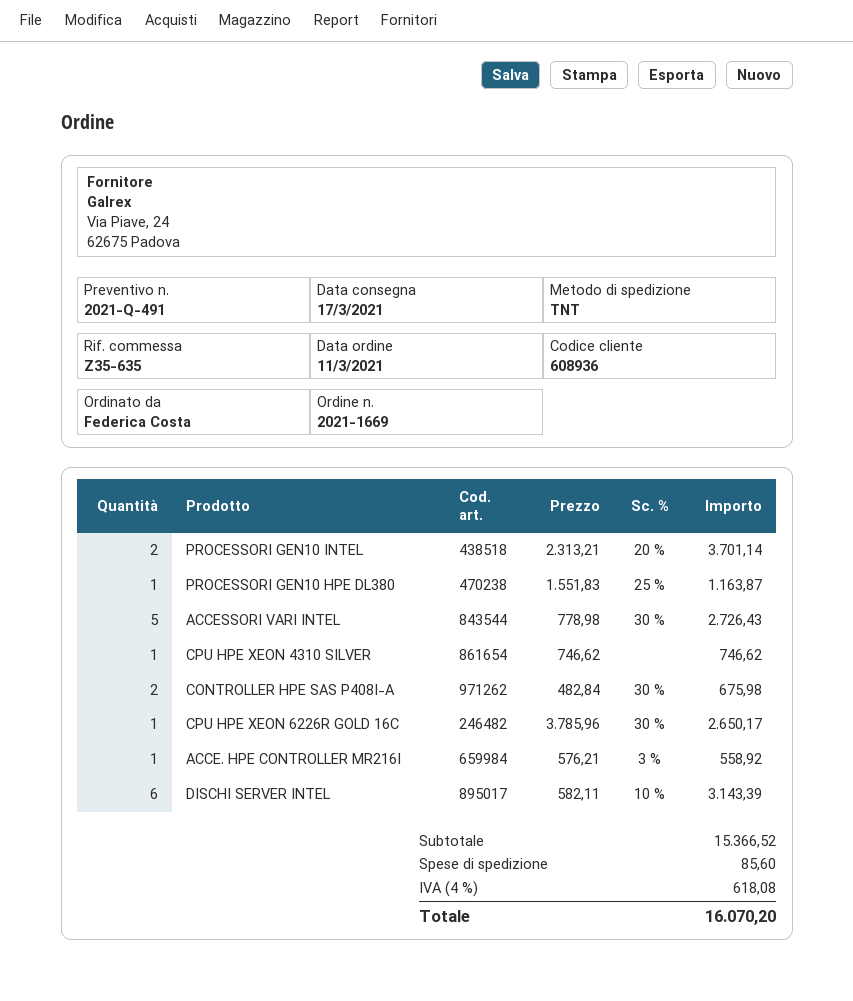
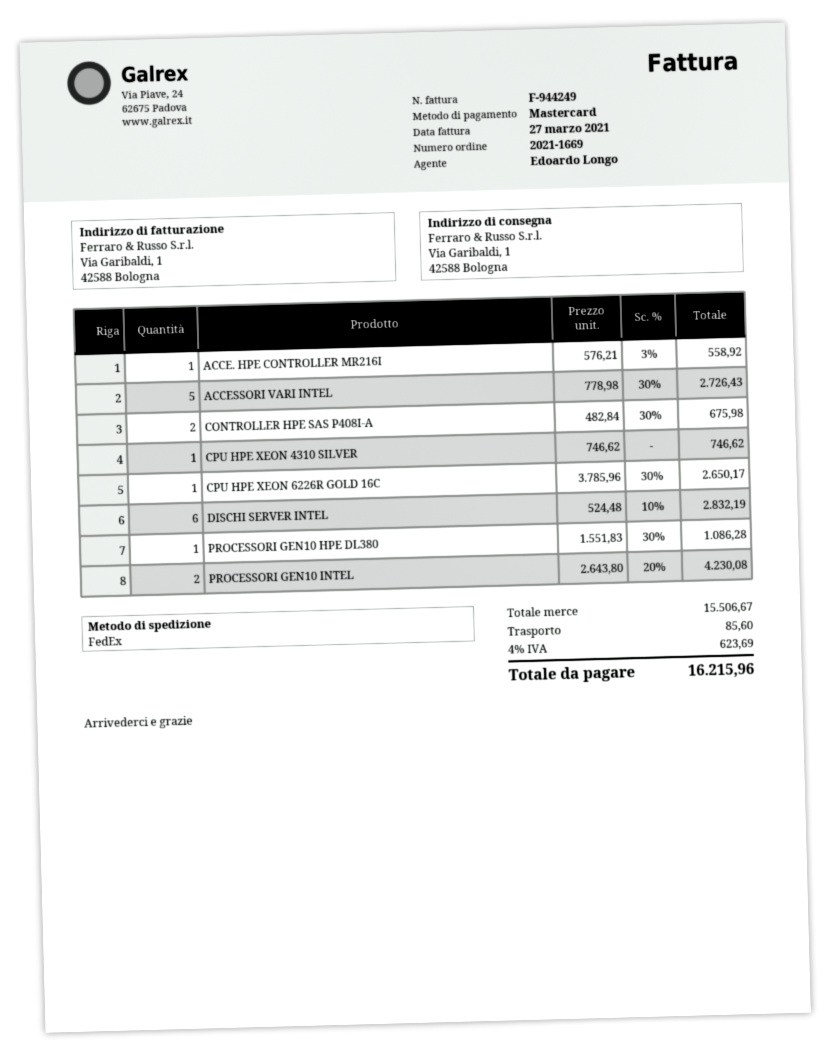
shipping method: TNT -> FedEx
PROCESSORI GEN10 INTEL: 2 x 2313.21 - 20% = 3701.14 -> 2 x 2643.80 - 20% = 4230.08
PROCESSORI GEN10 HPE DL380: 1 x 1551.83 - 25% = 1163.87 -> 1 x 1551.83 - 30% = 1086.28
DISCHI SERVER INTEL: 6 x 582.11 - 10% = 3143.39 -> 6 x 524.48 - 10% = 2832.19
subtotal: 15366.52 -> 15506.67
tax: 4% = 618.08 -> 4% = 623.69
total: 16070.20 -> 16215.96

